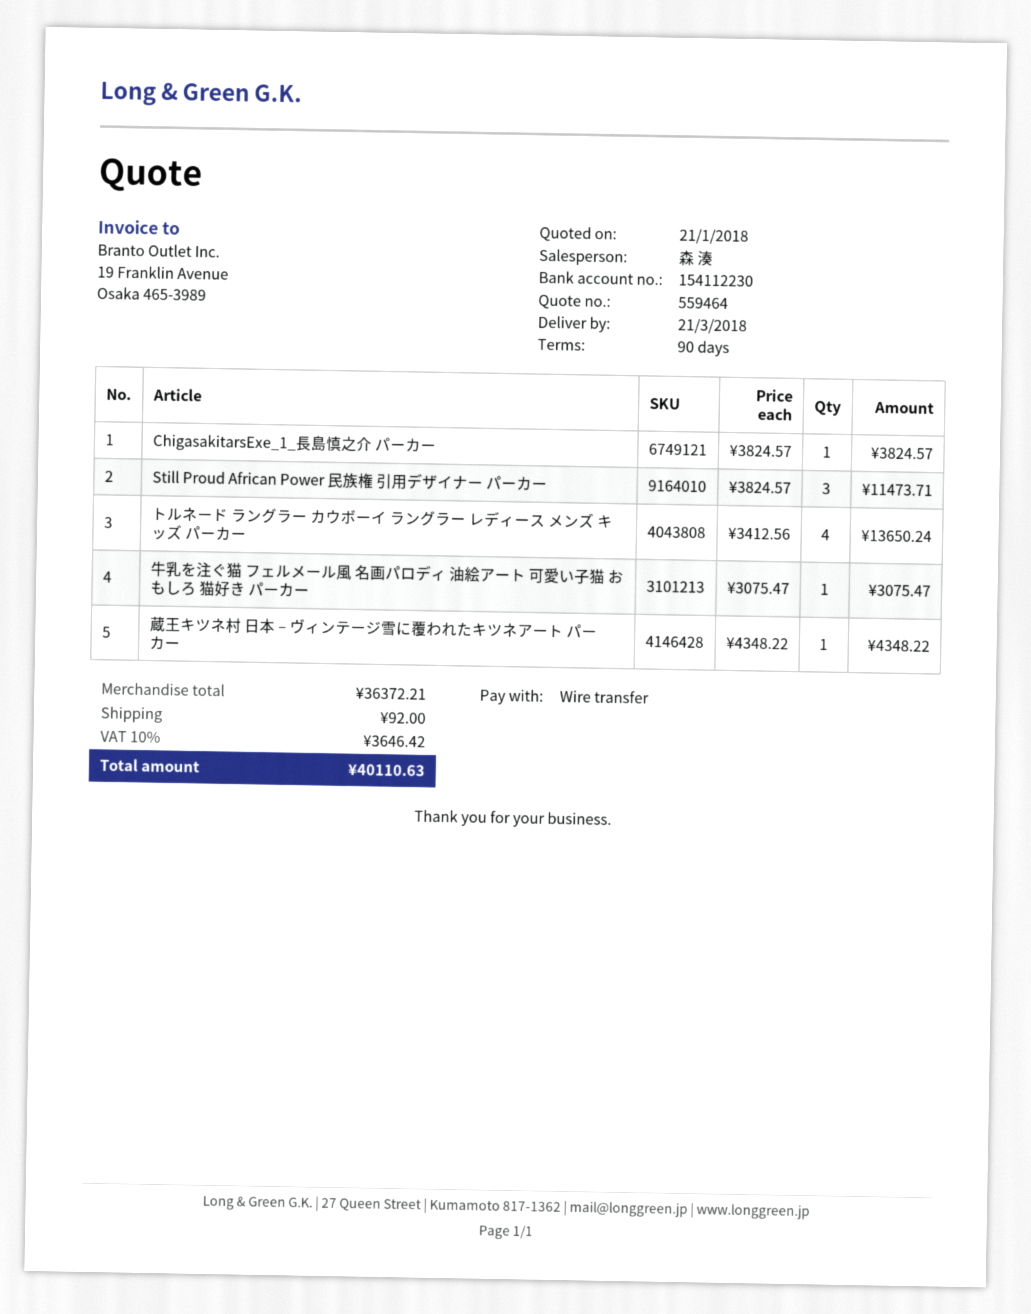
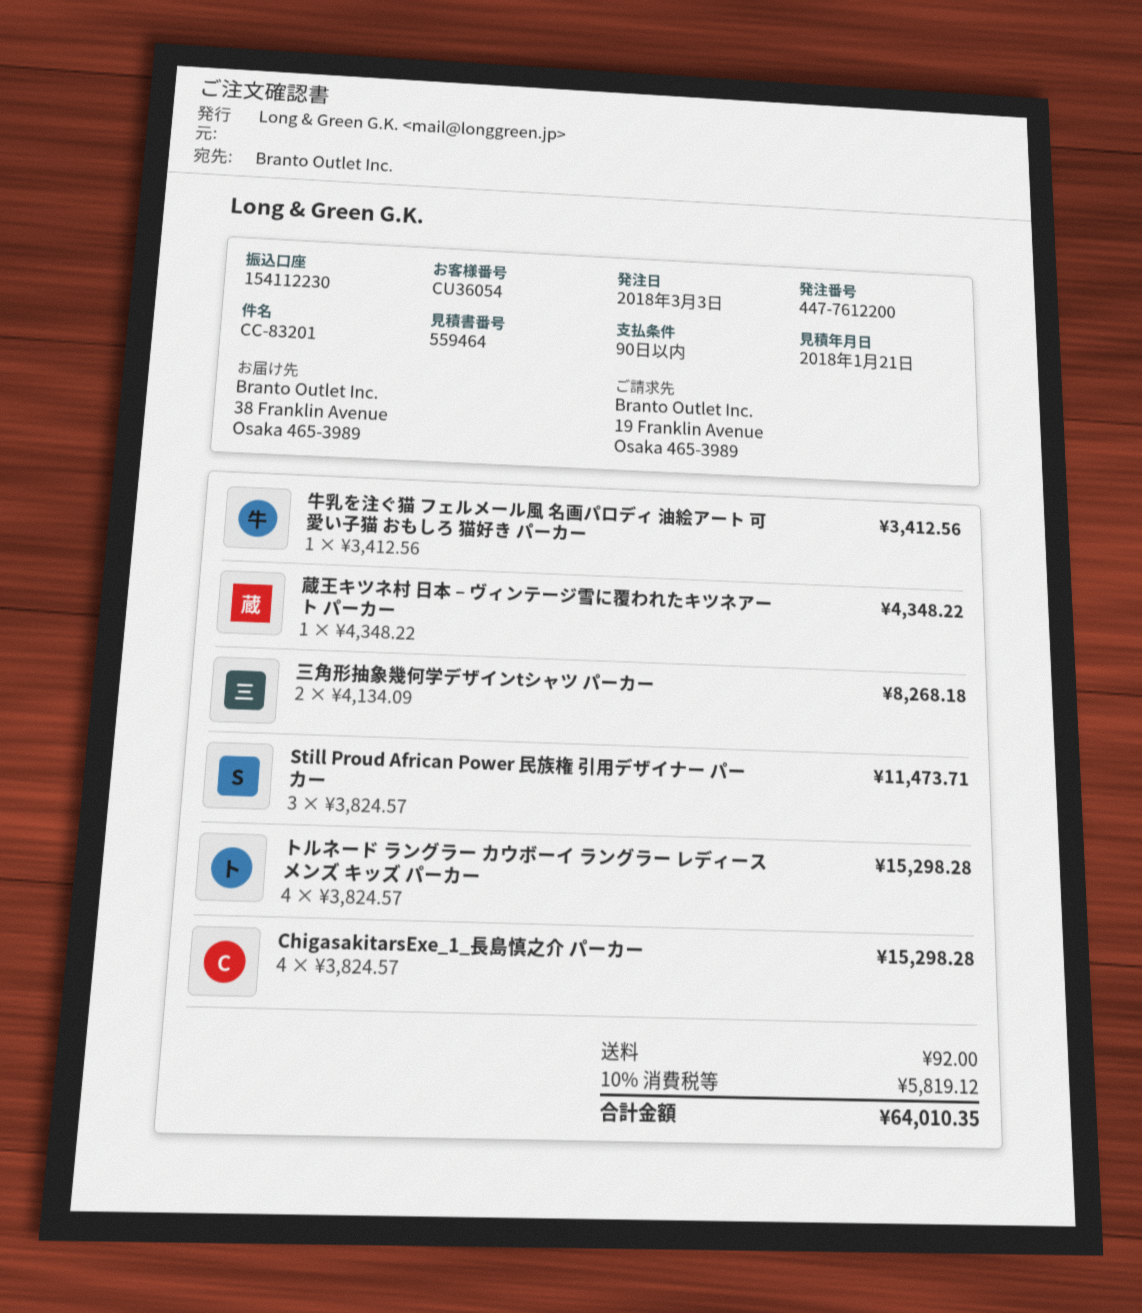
ChigasakitarsExe_1_長島慎之介 パーカー: 1 x 3824.57 = 3824.57 -> 4 x 3824.57 = 15298.28
トルネード ラングラー カウボーイ ラングラー レディース メンズ キッズ パーカー: 4 x 3412.56 = 13650.24 -> 4 x 3824.57 = 15298.28
牛乳を注ぐ猫 フェルメール風 名画パロディ 油絵アート 可愛い子猫 おもしろ 猫好き パーカー: 1 x 3075.47 = 3075.47 -> 1 x 3412.56 = 3412.56
三角形抽象幾何学デザインtシャツ パーカー: none -> 2 x 4134.09 = 8268.18
tax: 10% = 3646.42 -> 10% = 5819.12
total: 40110.63 -> 64010.35

